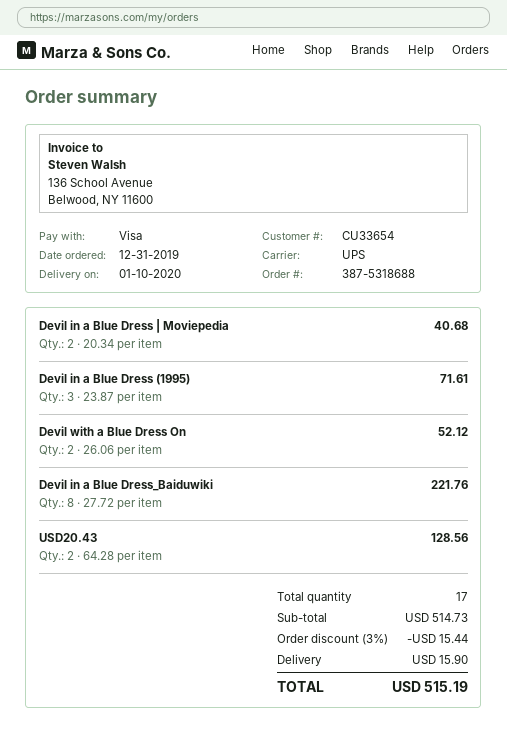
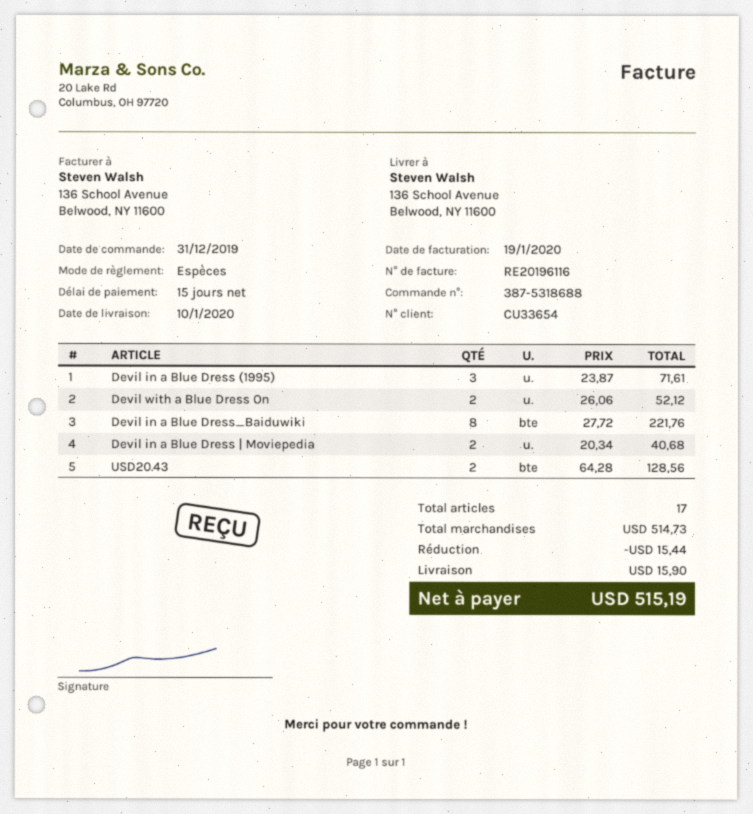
payment method: Visa -> cash

